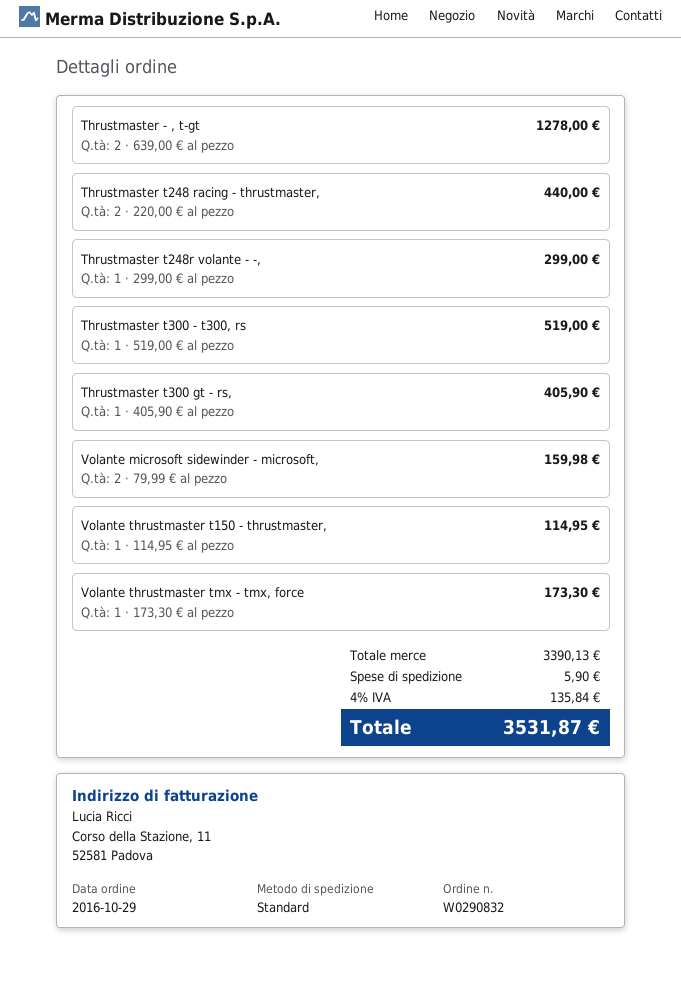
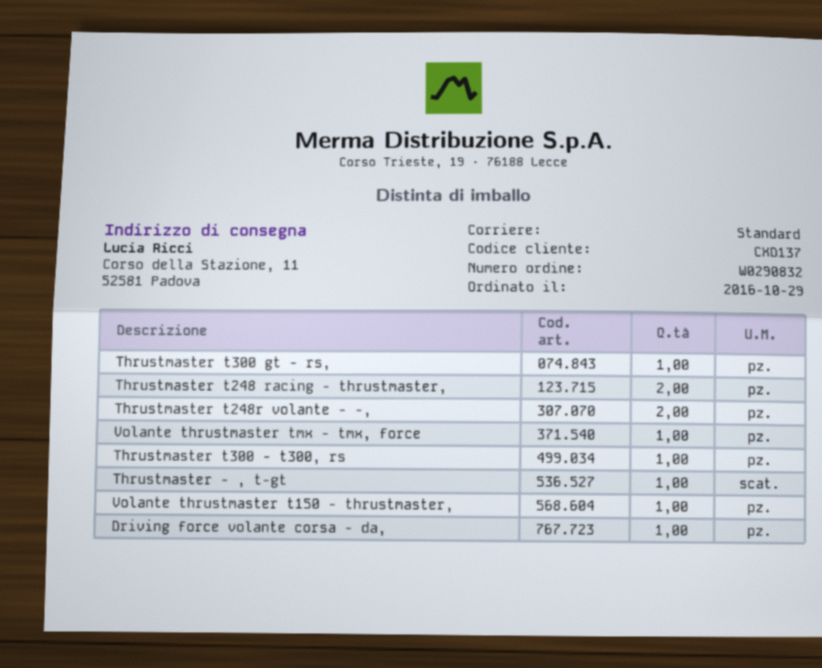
Thrustmaster - , t-gt: 2 -> 1
Thrustmaster t248r volante - -,: 1 -> 2
Volante microsoft sidewinder - microsoft,: 2 -> none
Driving force volante corsa - da,: none -> 1

